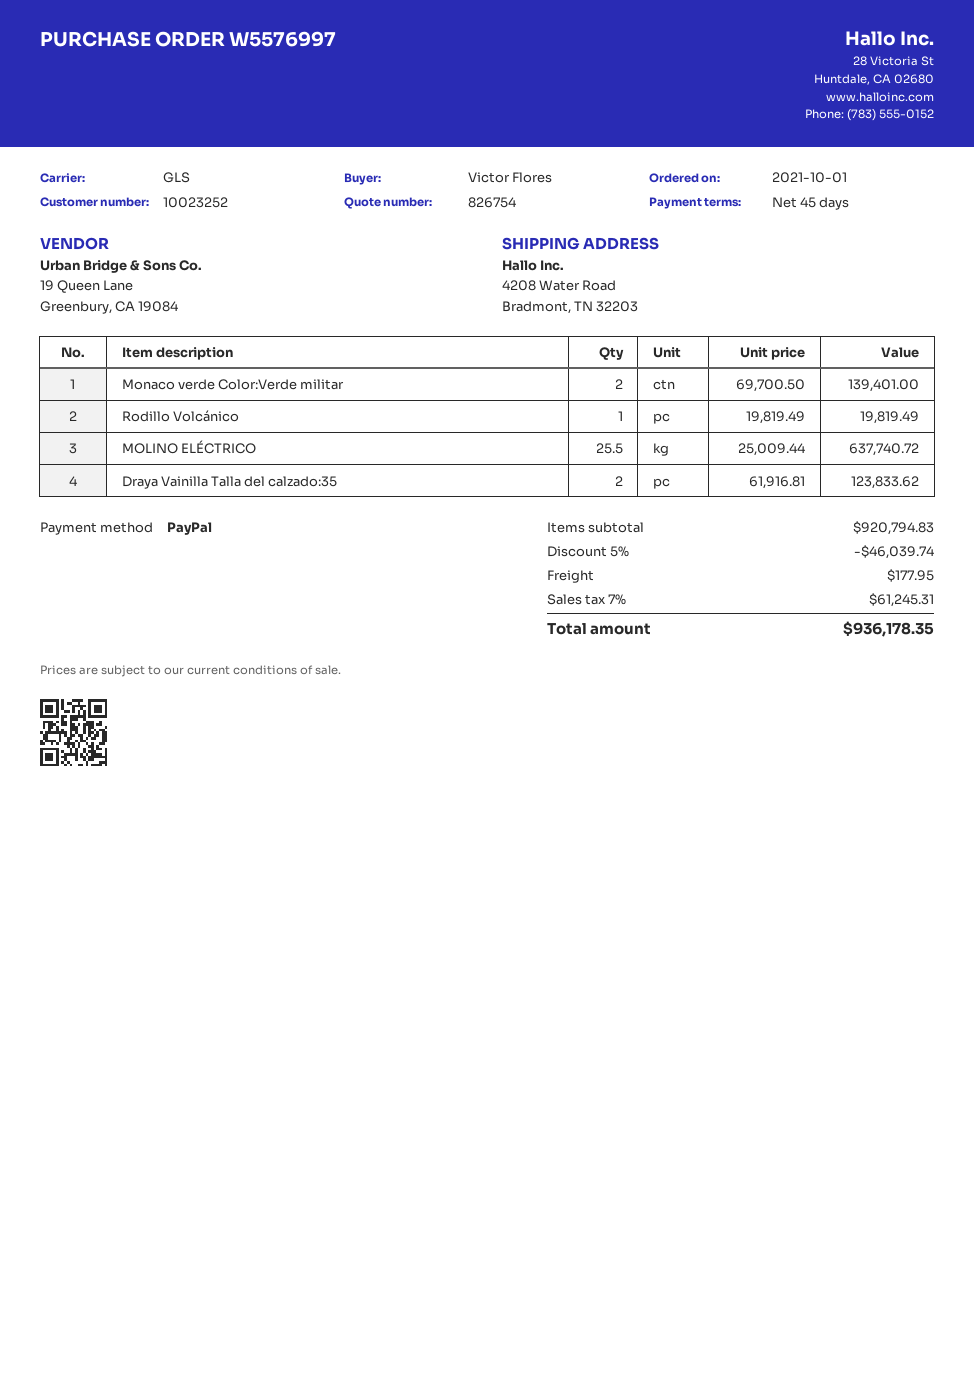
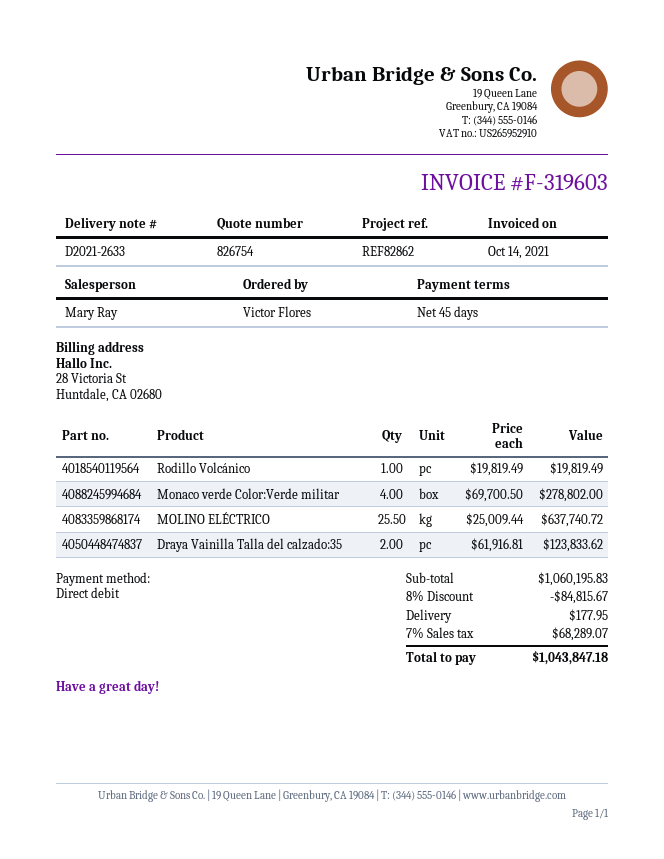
payment method: PayPal -> direct debit
Monaco verde Color:Verde militar: 2 x 69700.50 = 139401.00 -> 4 x 69700.50 = 278802.00
subtotal: 920794.83 -> 1060195.83
discount: 5% = 46039.74 -> 8% = 84815.67
tax: 7% = 61245.31 -> 7% = 68289.07
total: 936178.35 -> 1043847.18

